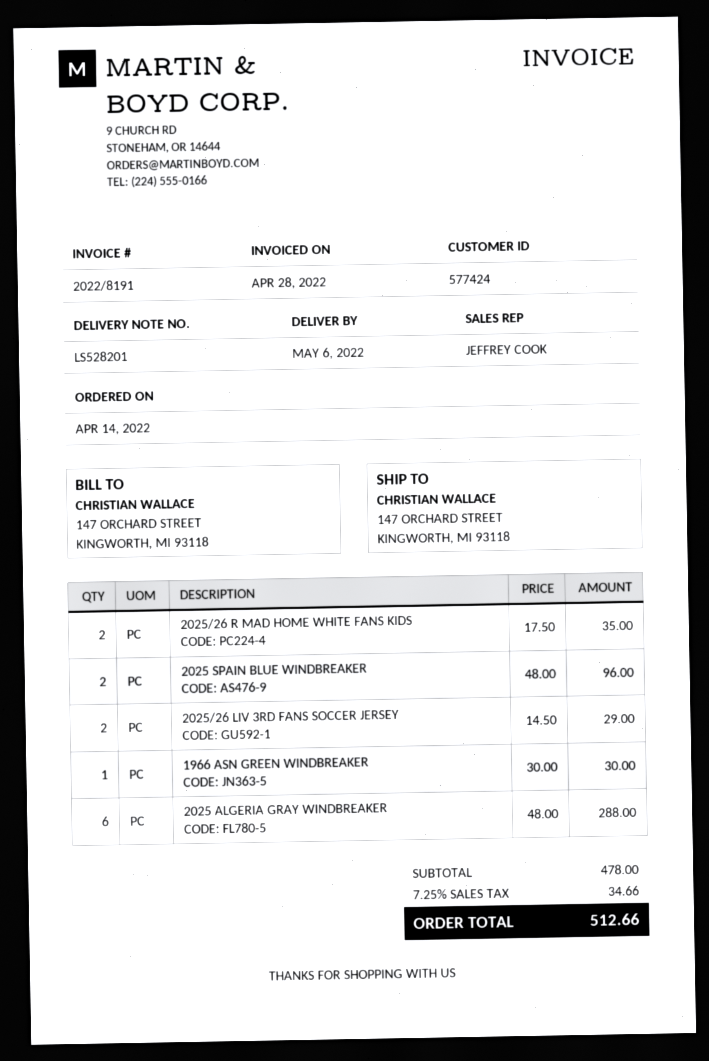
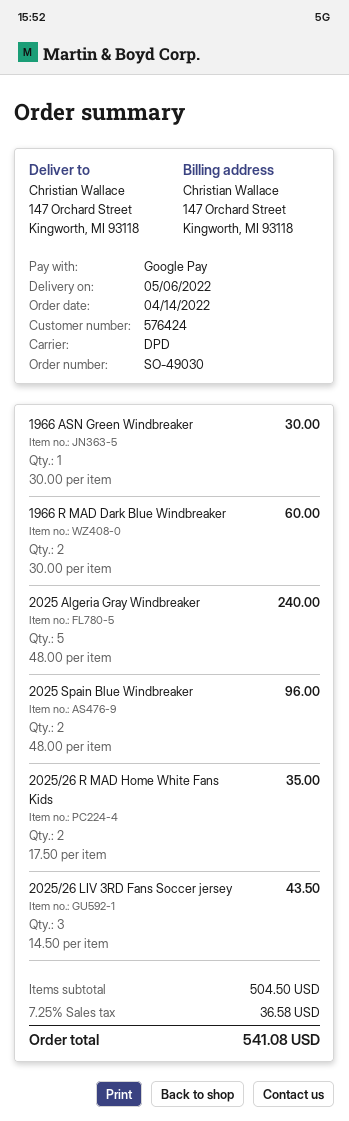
customer number: 577424 -> 576424
2025/26 LIV 3RD FANS SOCCER JERSEY: 2 x 14.50 = 29.00 -> 3 x 14.50 = 43.50
2025 ALGERIA GRAY WINDBREAKER: 6 x 48.00 = 288.00 -> 5 x 48.00 = 240.00
1966 R MAD Dark Blue Windbreaker: none -> 2 x 30.00 = 60.00
subtotal: 478.00 -> 504.50
tax: 7.25% = 34.66 -> 7.25% = 36.58
total: 512.66 -> 541.08

